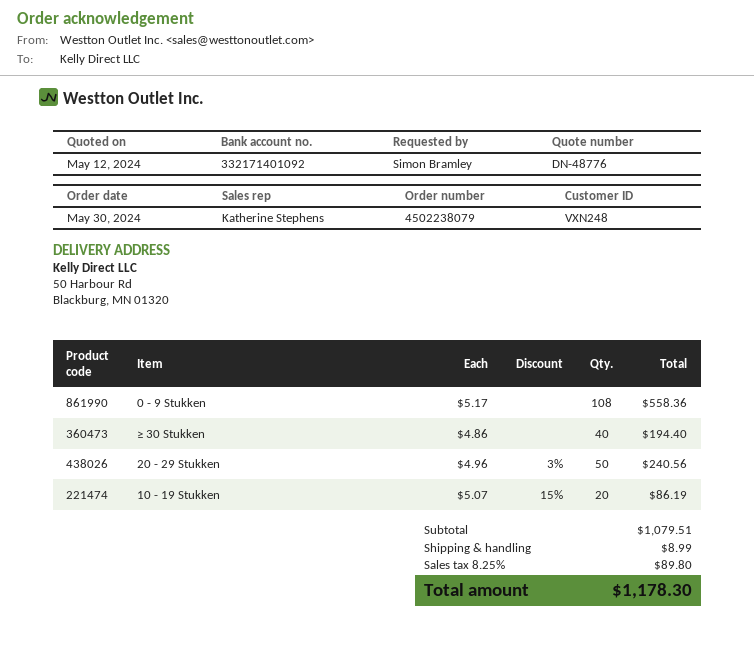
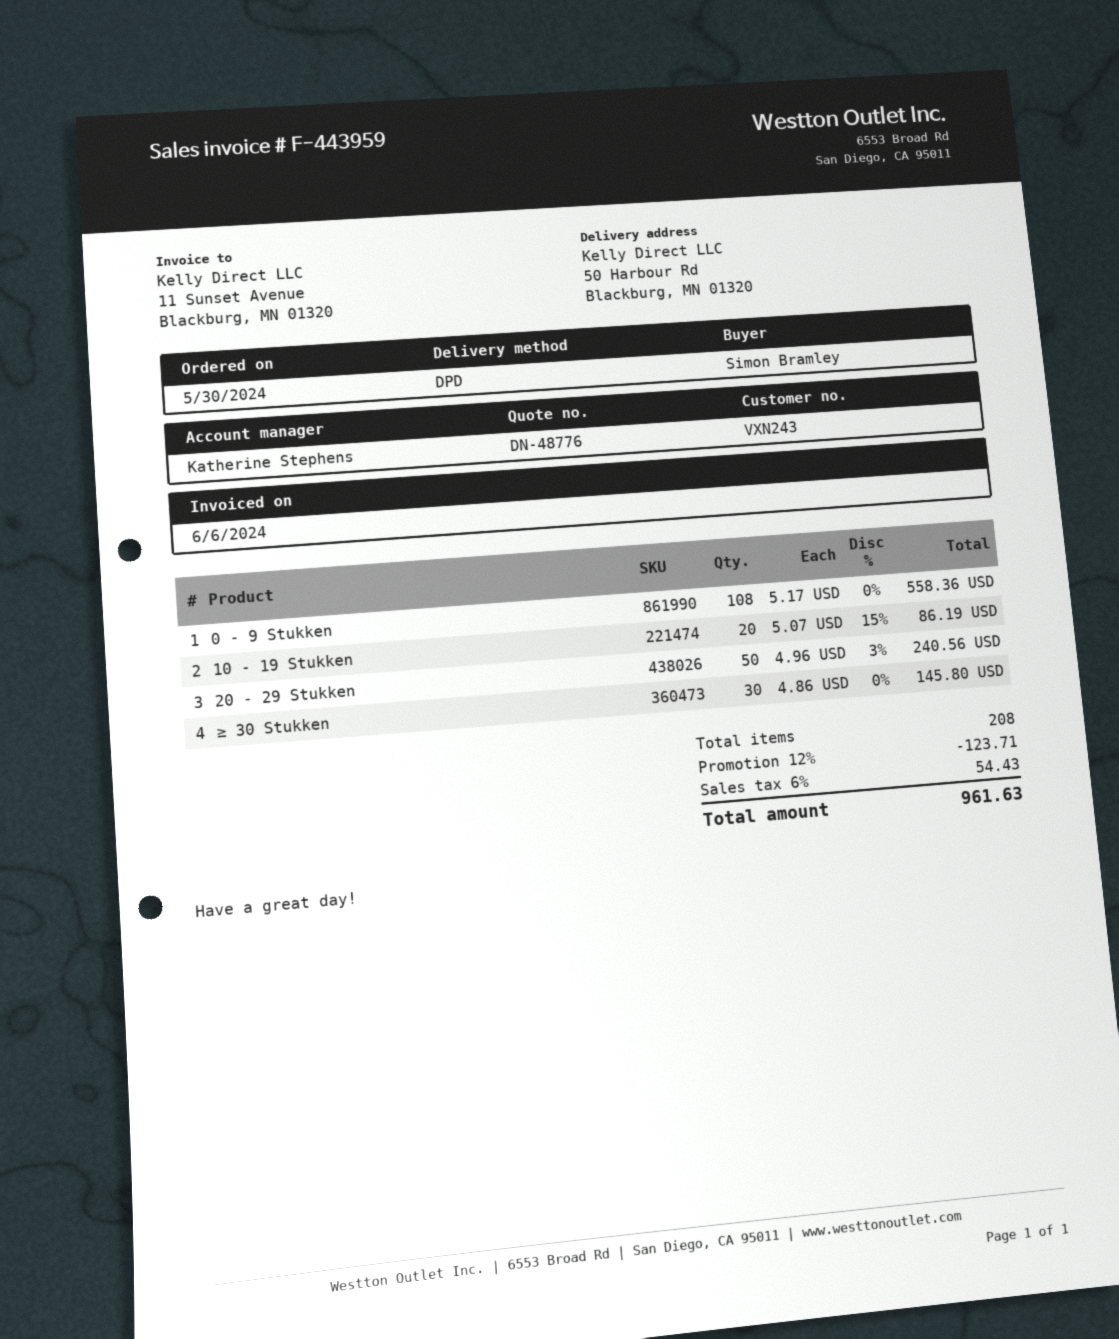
customer number: VXN248 -> VXN243
≥ 30 Stukken: 40 x 4.86 = 194.40 -> 30 x 4.86 = 145.80
discount: none -> 12% = 123.71
shipping: 8.99 -> none
tax: 8.25% = 89.80 -> 6% = 54.43
total: 1178.30 -> 961.63

